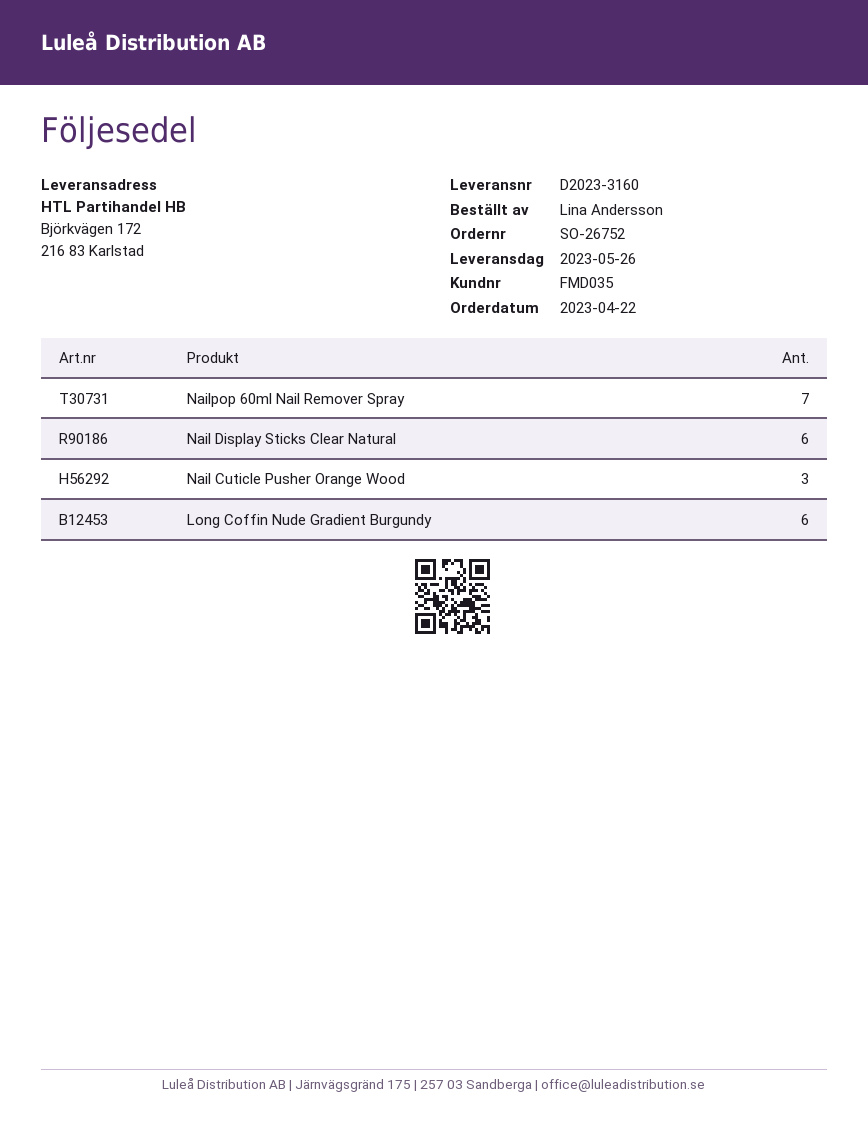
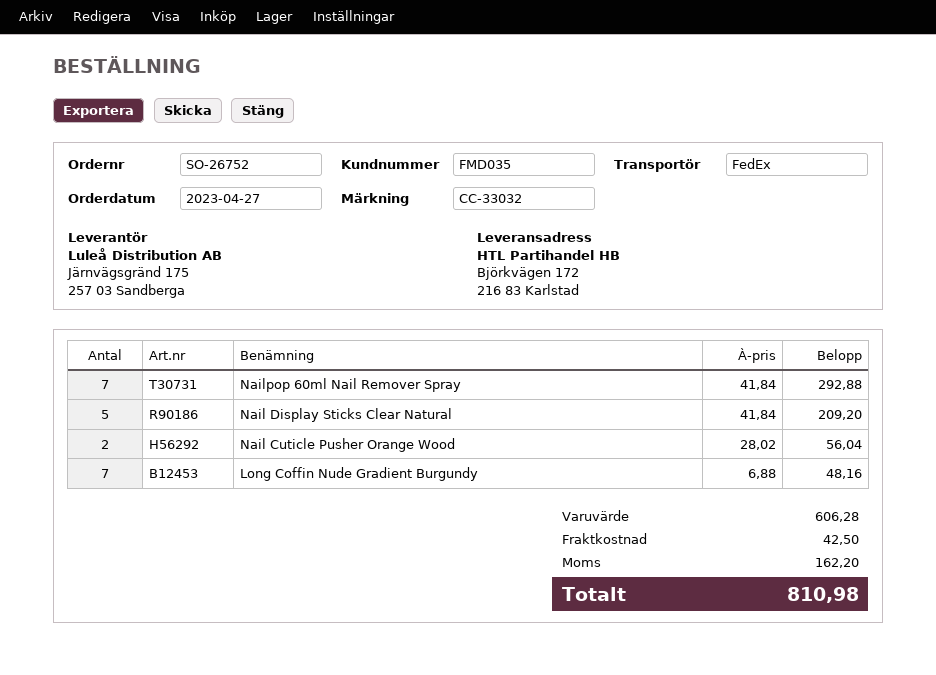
order date: 2023-04-22 -> 2023-04-27
Nail Display Sticks Clear Natural: 6 -> 5
Nail Cuticle Pusher Orange Wood: 3 -> 2
Long Coffin Nude Gradient Burgundy: 6 -> 7

